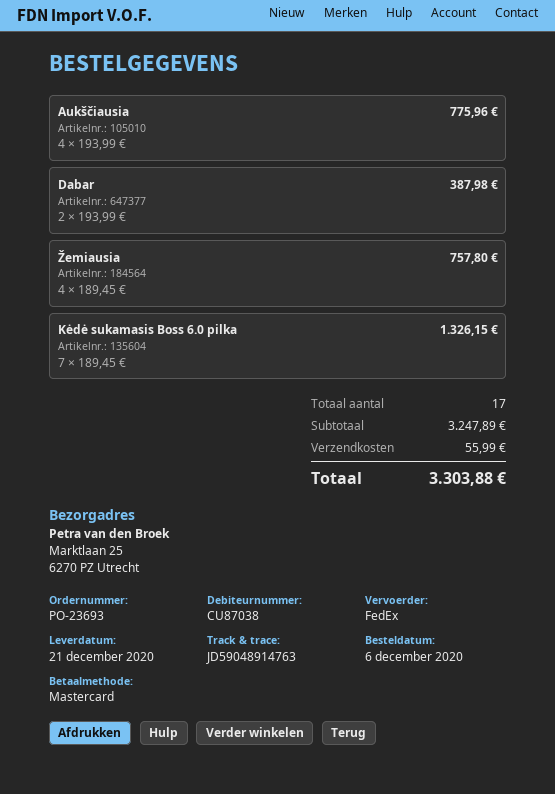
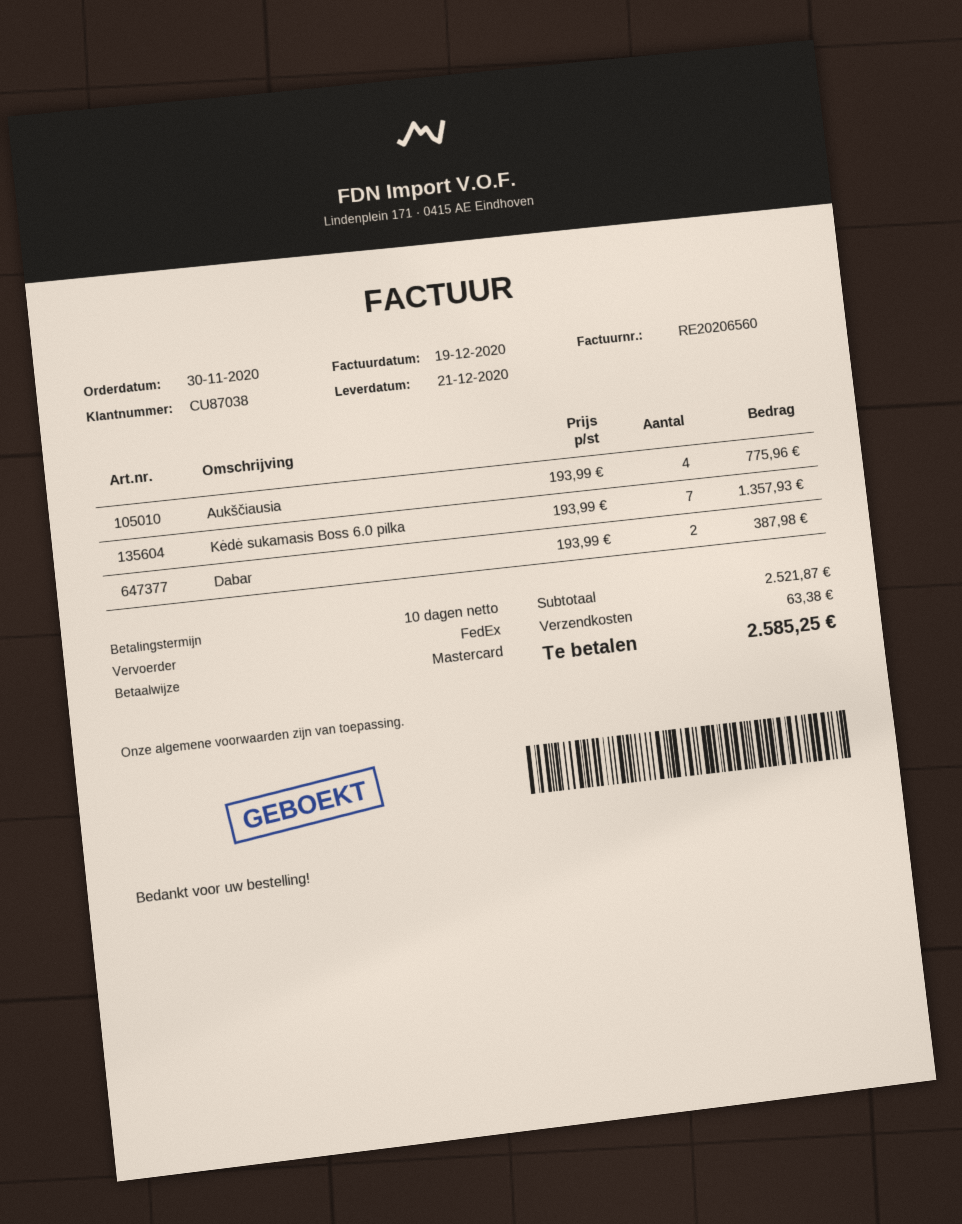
order date: 2020-12-06 -> 2020-11-30
Žemiausia: 4 x 189.45 = 757.80 -> none
Kėdė sukamasis Boss 6.0 pilka: 7 x 189.45 = 1326.15 -> 7 x 193.99 = 1357.93
subtotal: 3247.89 -> 2521.87
shipping: 55.99 -> 63.38
total: 3303.88 -> 2585.25

